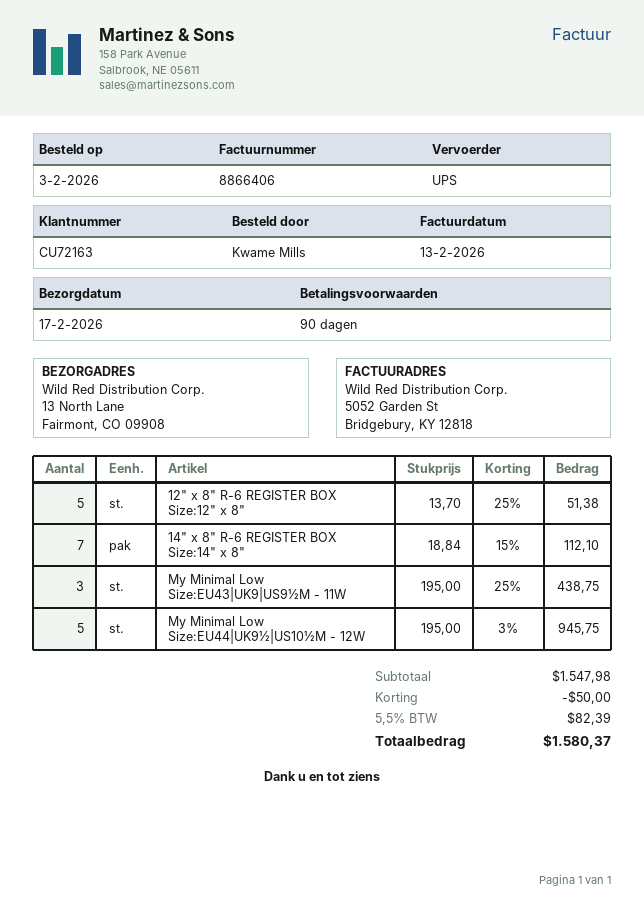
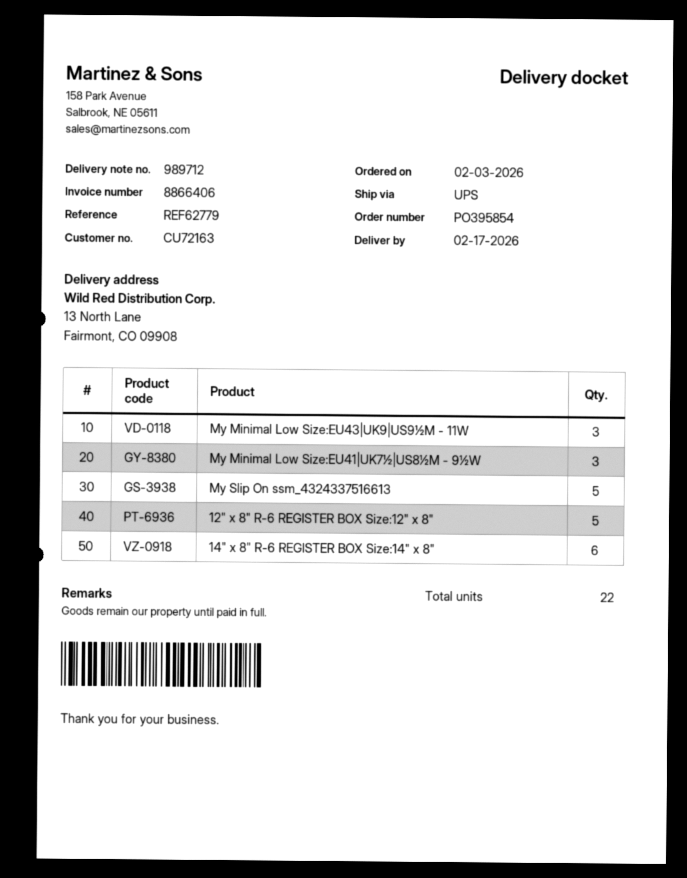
14" x 8" R-6 REGISTER BOX Size:14" x 8": 7 -> 6
My Minimal Low Size:EU44|UK9½|US10½M - 12W: 5 -> none
My Minimal Low Size:EU41|UK7½|US8½M - 9½W: none -> 3
My Slip On ssm_4324337516613: none -> 5

